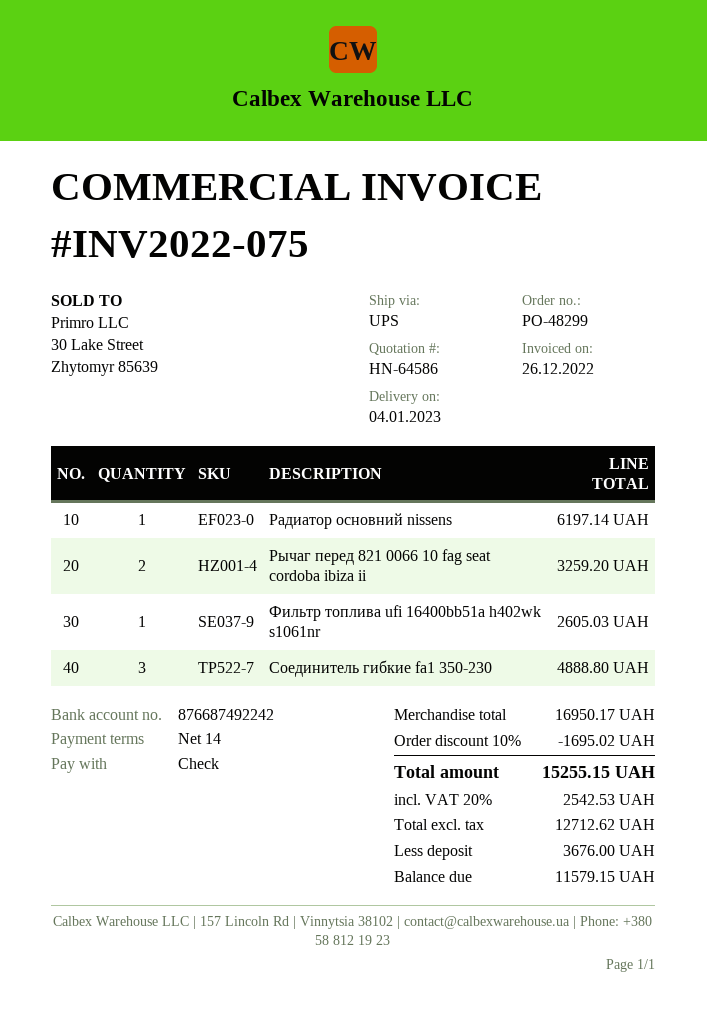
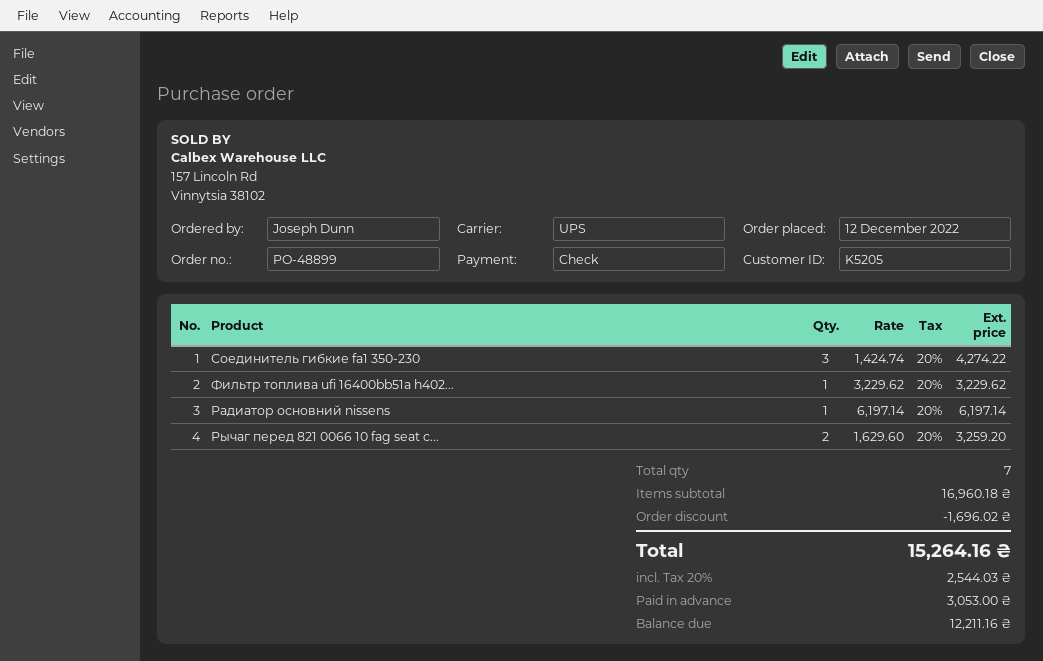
order number: PO-48299 -> PO-48899
Фильтр топлива ufi 16400bb51a h402wk s1061nr: 1 for 2605.03 -> 1 for 3229.62
Соединитель гибкие fa1 350-230: 3 for 4888.80 -> 3 for 4274.22
subtotal: 16950.17 -> 16960.18
discount: 1695.02 -> 1696.02
tax: 20% = 2542.53 -> 20% = 2544.03
total: 15255.15 -> 15264.16
deposit: 3676.00 -> 3053.00
balance: 11579.15 -> 12211.16

